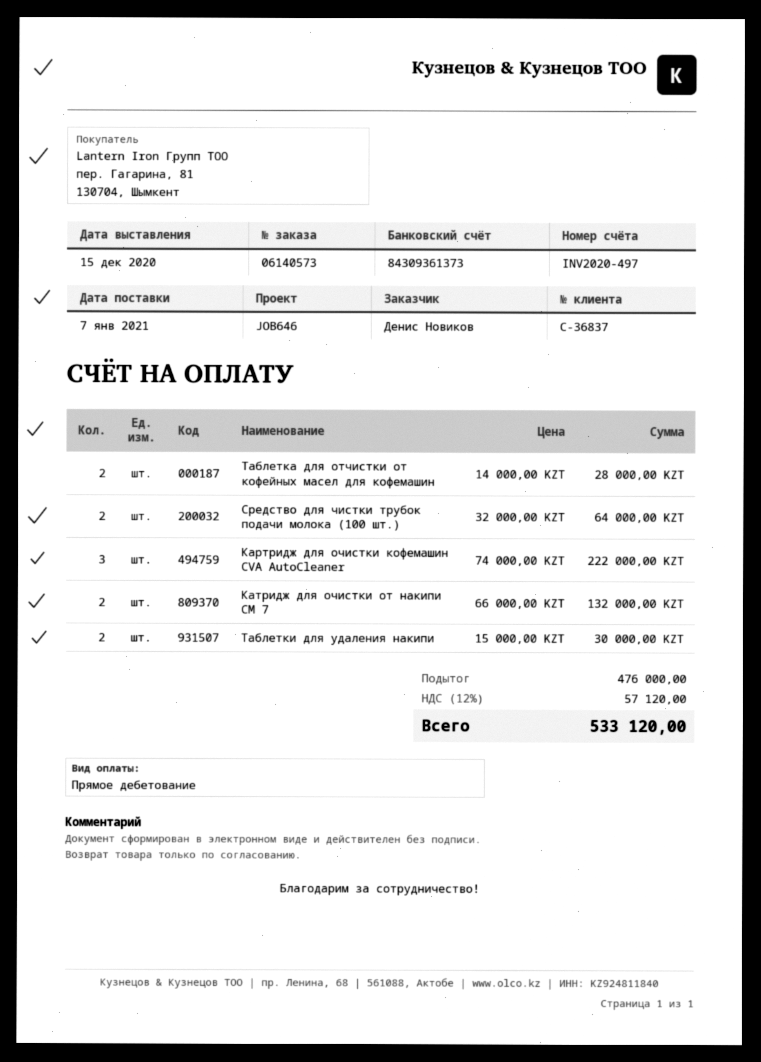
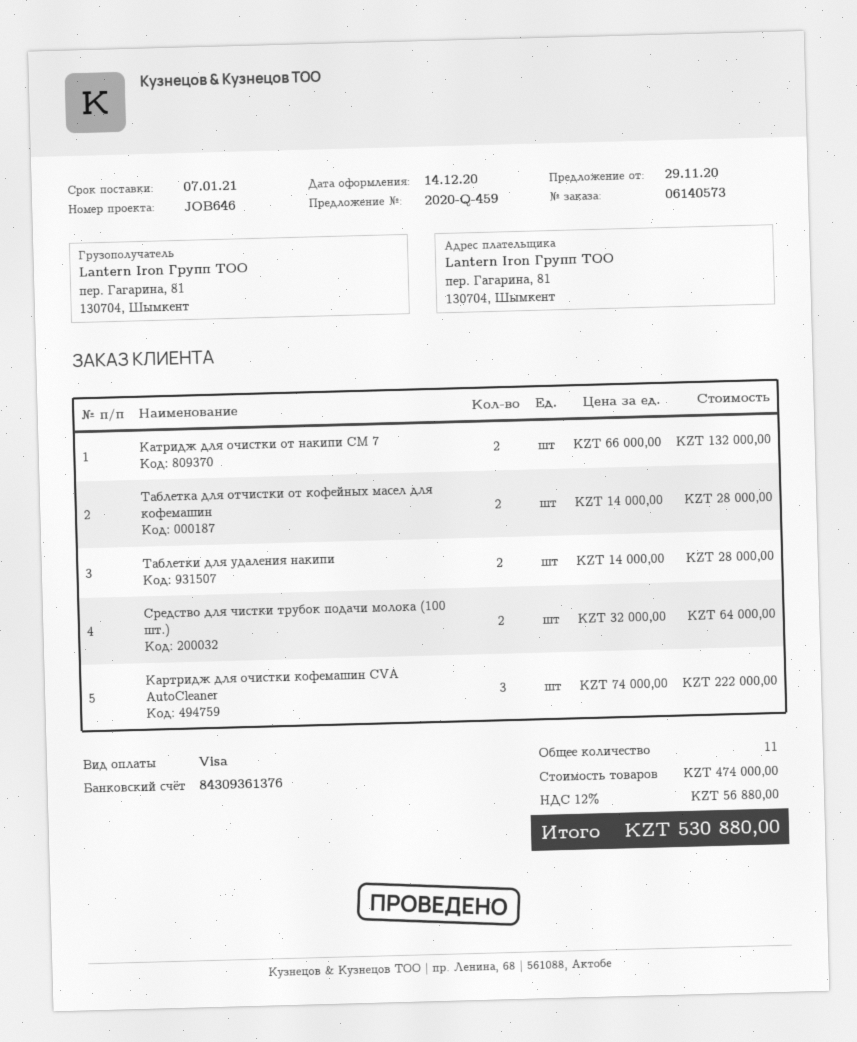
payment method: direct debit -> Visa
bank account: 84309361373 -> 84309361376
Таблетки для удаления накипи: 2 x 15000.00 = 30000.00 -> 2 x 14000.00 = 28000.00
subtotal: 476000.00 -> 474000.00
tax: 12% = 57120.00 -> 12% = 56880.00
total: 533120.00 -> 530880.00

